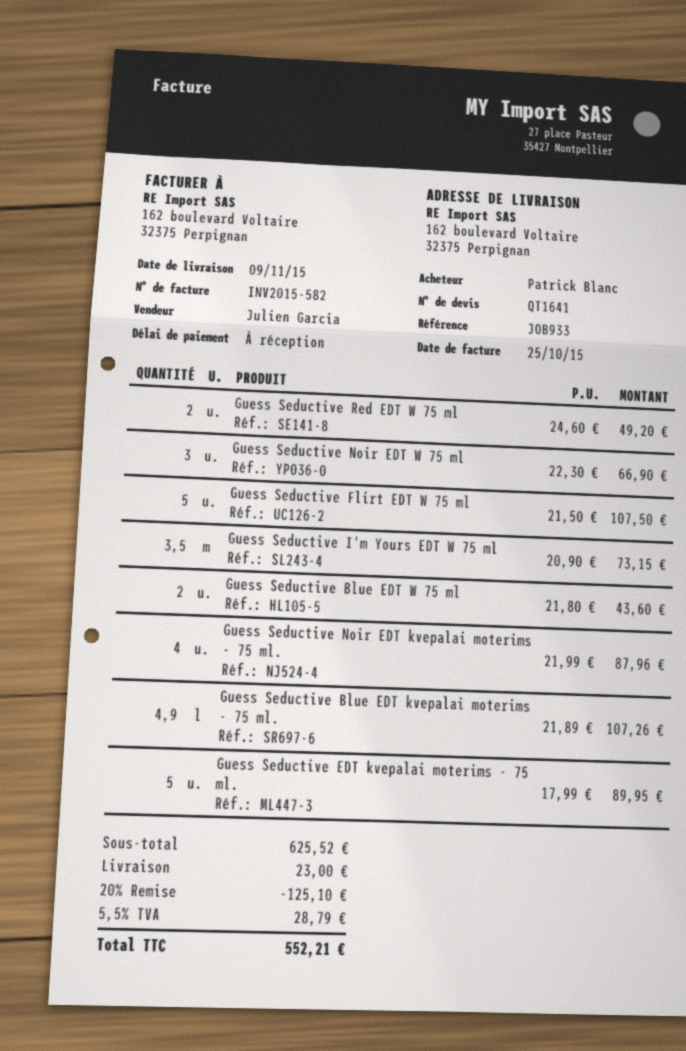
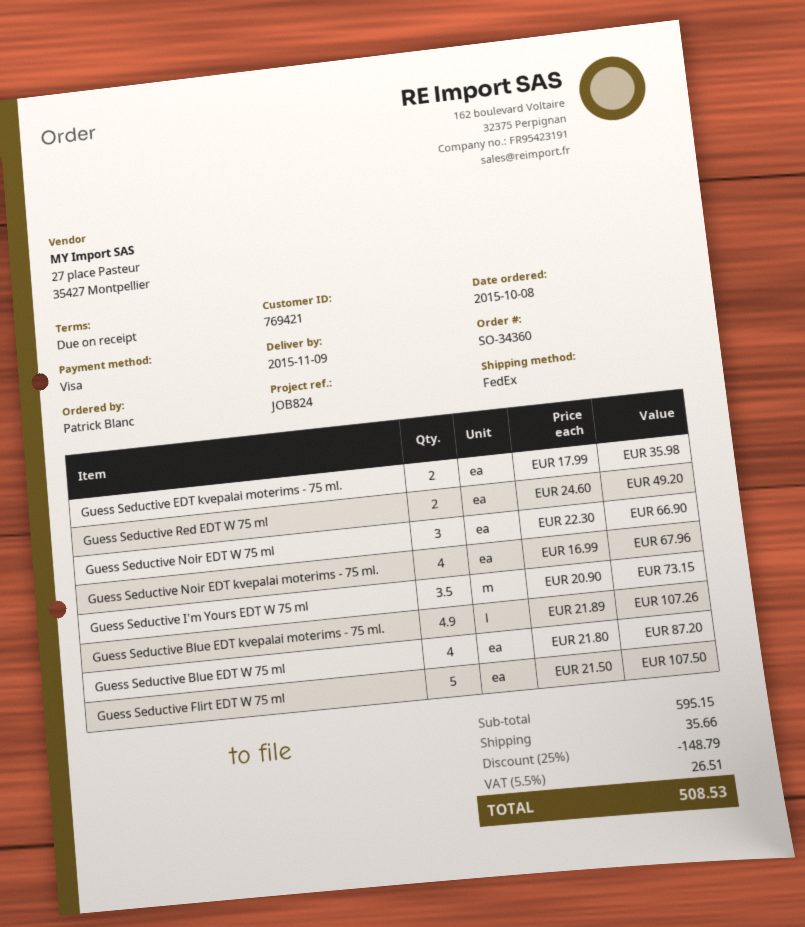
reference: JOB933 -> JOB824
Guess Seductive Blue EDT W 75 ml: 2 x 21.80 = 43.60 -> 4 x 21.80 = 87.20
Guess Seductive Noir EDT kvepalai moterims - 75 ml.: 4 x 21.99 = 87.96 -> 4 x 16.99 = 67.96
Guess Seductive EDT kvepalai moterims - 75 ml.: 5 x 17.99 = 89.95 -> 2 x 17.99 = 35.98
subtotal: 625.52 -> 595.15
discount: 20% = 125.10 -> 25% = 148.79
shipping: 23.00 -> 35.66
tax: 5.5% = 28.79 -> 5.5% = 26.51
total: 552.21 -> 508.53

